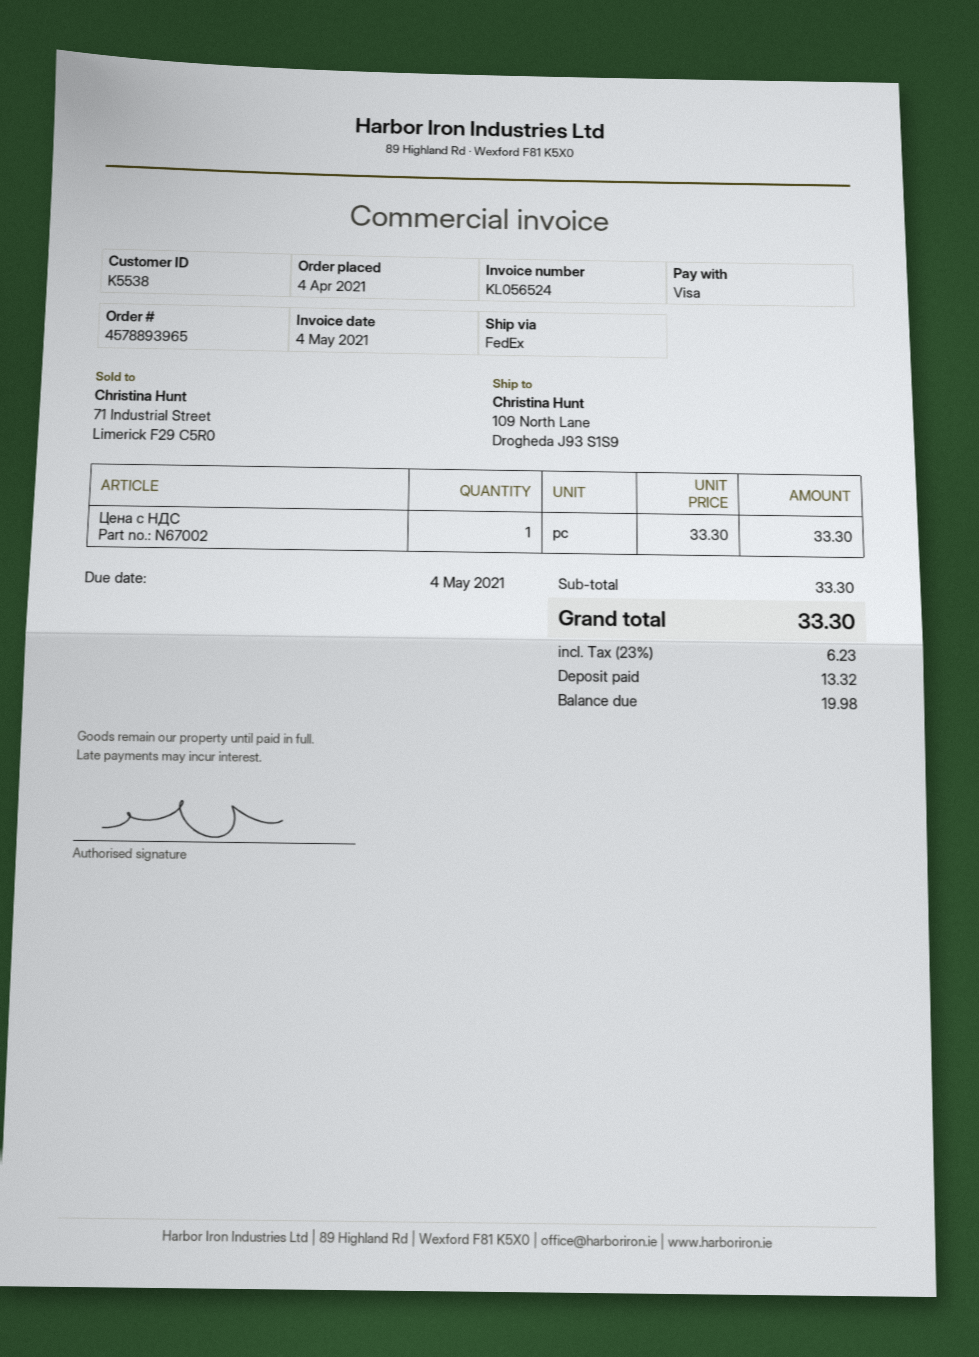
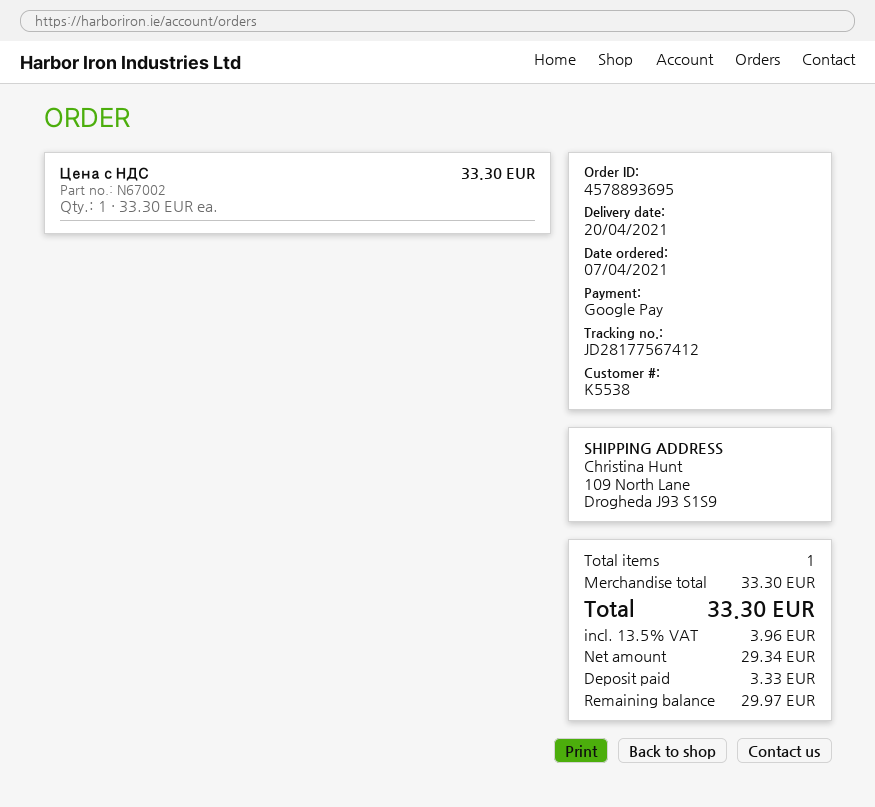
order number: 4578893965 -> 4578893695
order date: 2021-04-04 -> 2021-04-07
payment method: Visa -> Google Pay
tax: 23% = 6.23 -> 13.5% = 3.96
deposit: 13.32 -> 3.33
balance: 19.98 -> 29.97

